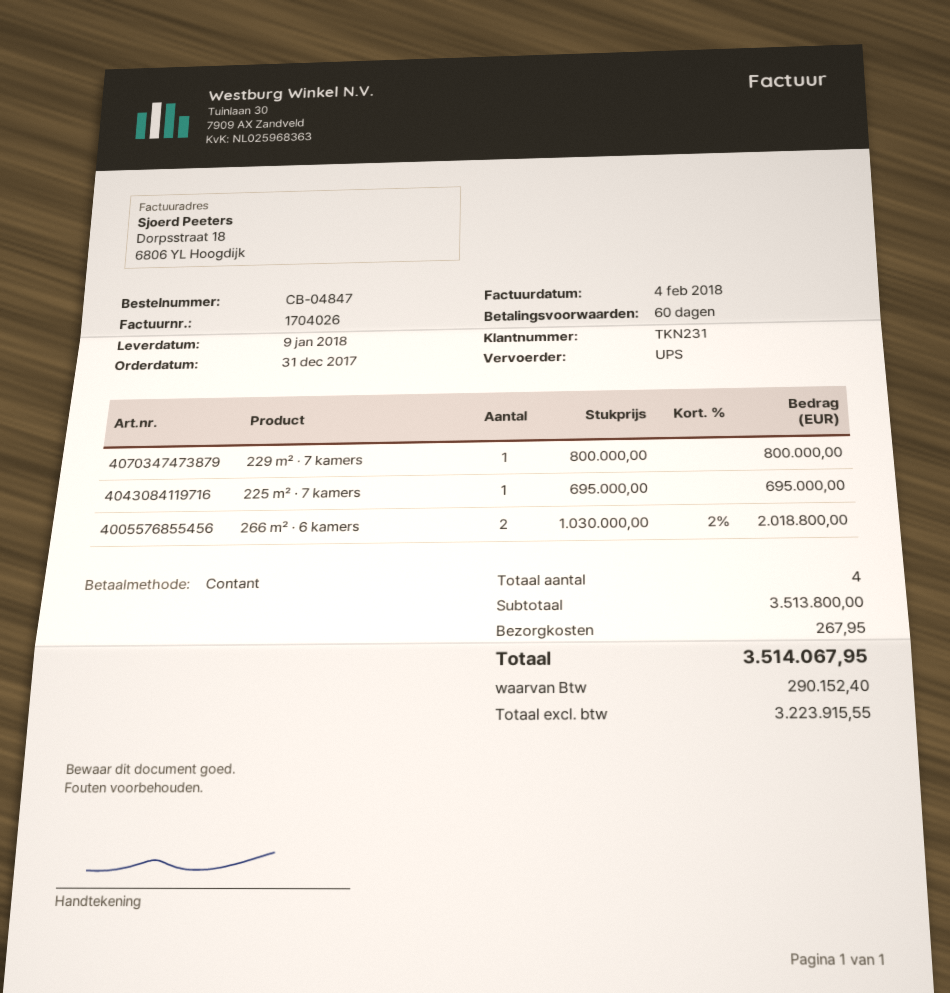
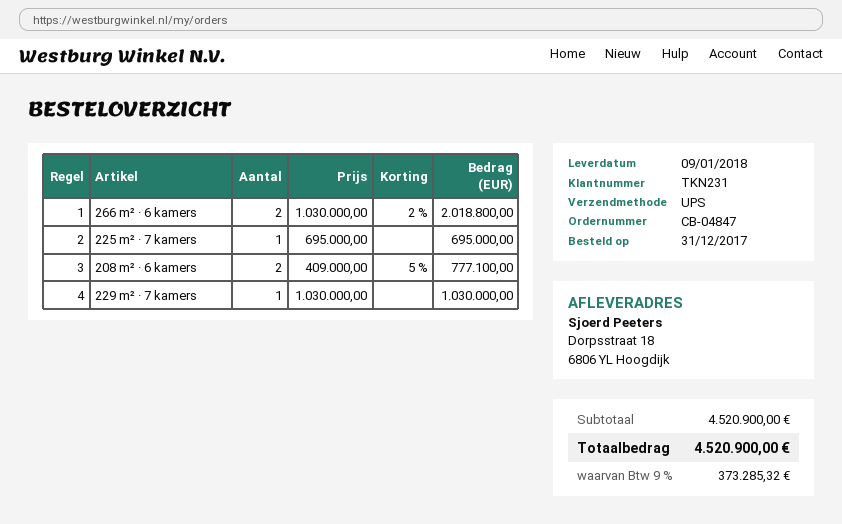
229 m² · 7 kamers: 1 x 800000.00 = 800000.00 -> 1 x 1030000.00 = 1030000.00
208 m² · 6 kamers: none -> 2 x 409000.00 - 5% = 777100.00
subtotal: 3513800.00 -> 4520900.00
shipping: 267.95 -> none
tax: 290152.40 -> 373285.32
total: 3514067.95 -> 4520900.00

